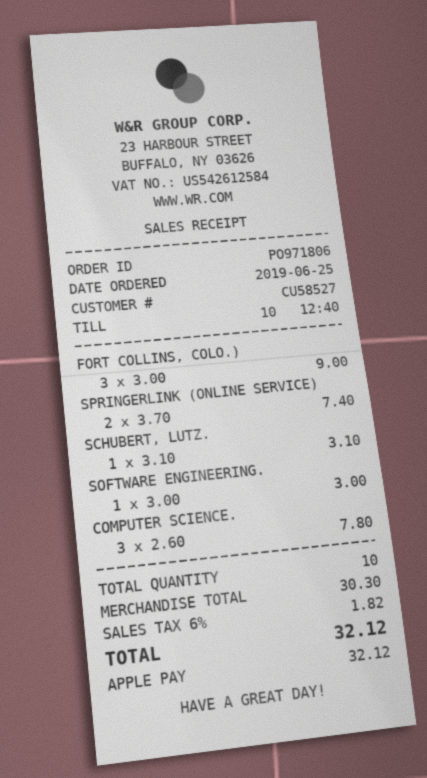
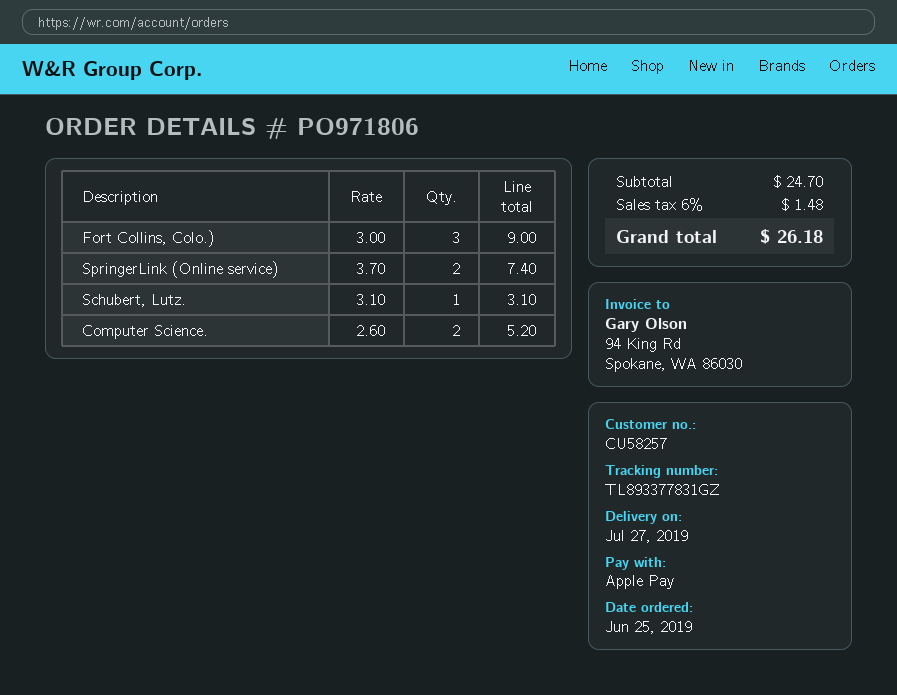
customer number: CU58527 -> CU58257
SOFTWARE ENGINEERING.: 1 x 3.00 = 3.00 -> none
COMPUTER SCIENCE.: 3 x 2.60 = 7.80 -> 2 x 2.60 = 5.20
subtotal: 30.30 -> 24.70
tax: 6% = 1.82 -> 6% = 1.48
total: 32.12 -> 26.18

